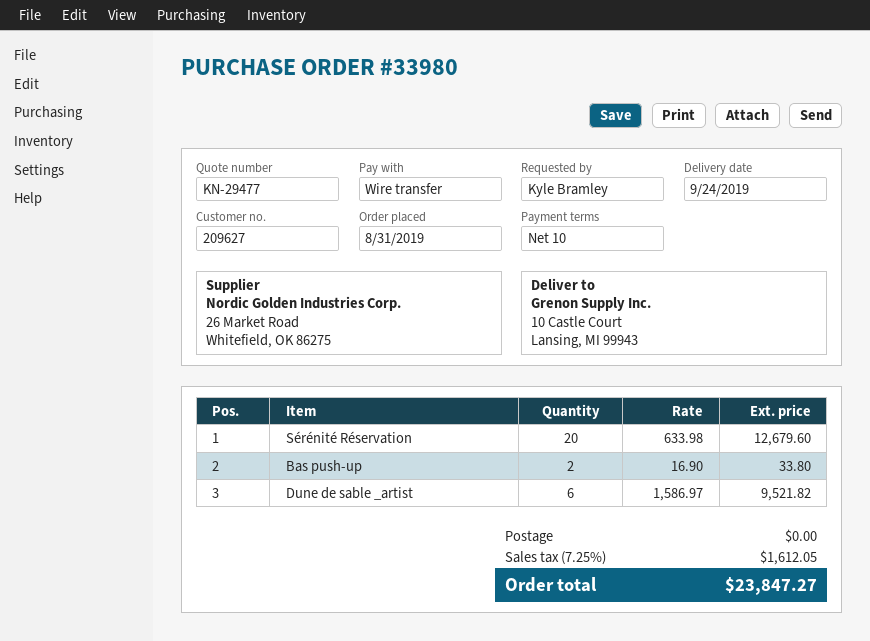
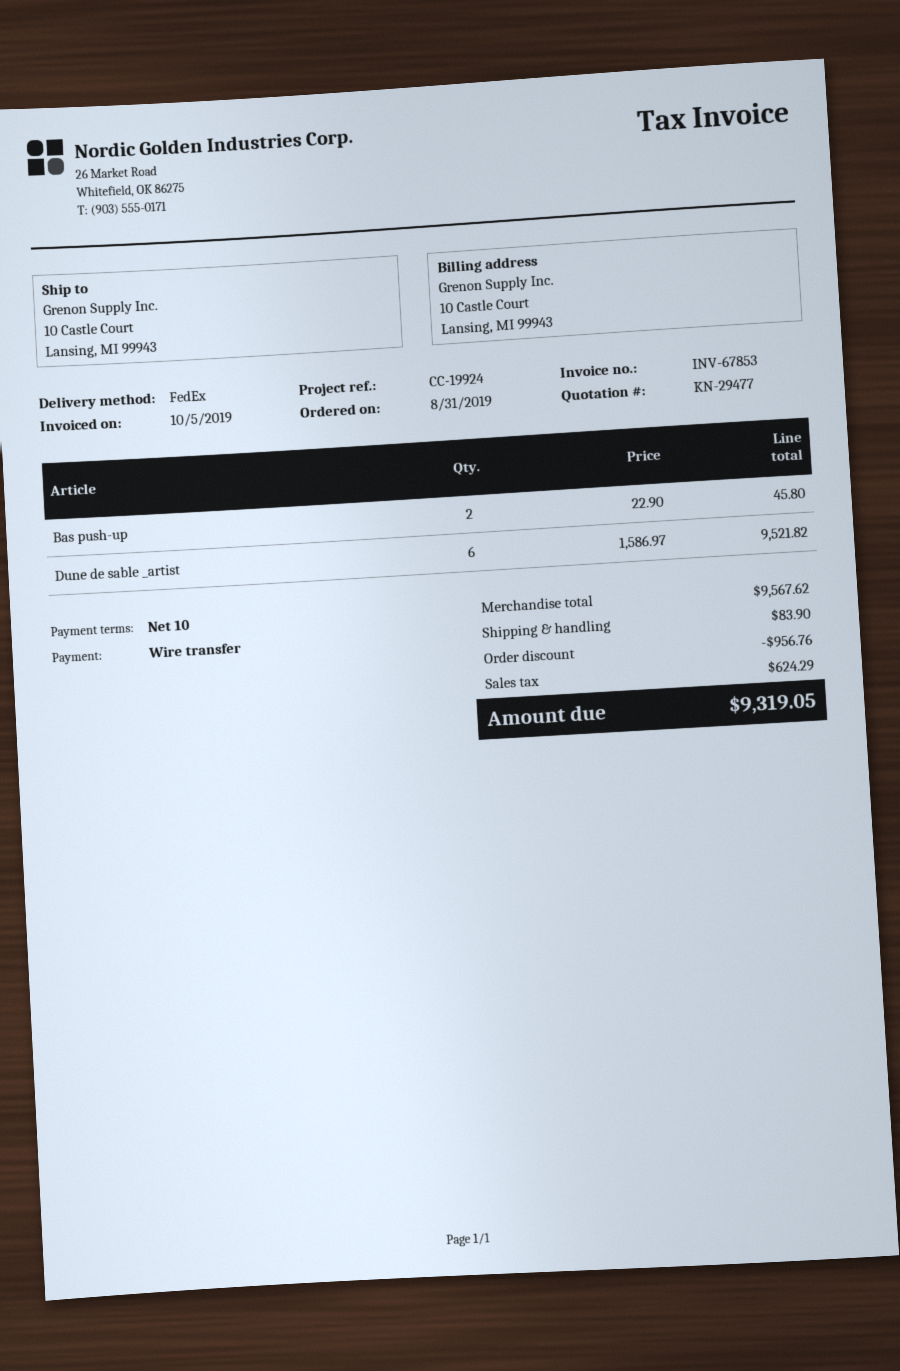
Sérénité Réservation: 20 x 633.98 = 12679.60 -> none
Bas push-up: 2 x 16.90 = 33.80 -> 2 x 22.90 = 45.80
discount: none -> 956.76
shipping: 0.00 -> 83.90
tax: 1612.05 -> 624.29
total: 23847.27 -> 9319.05

